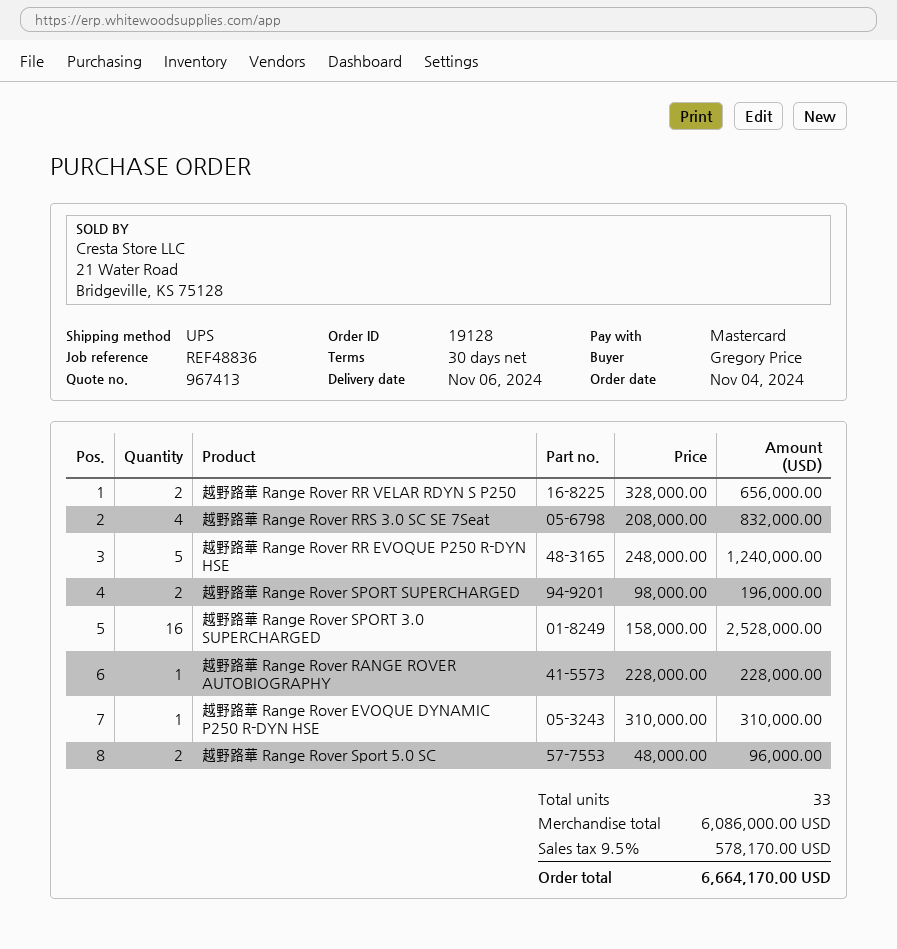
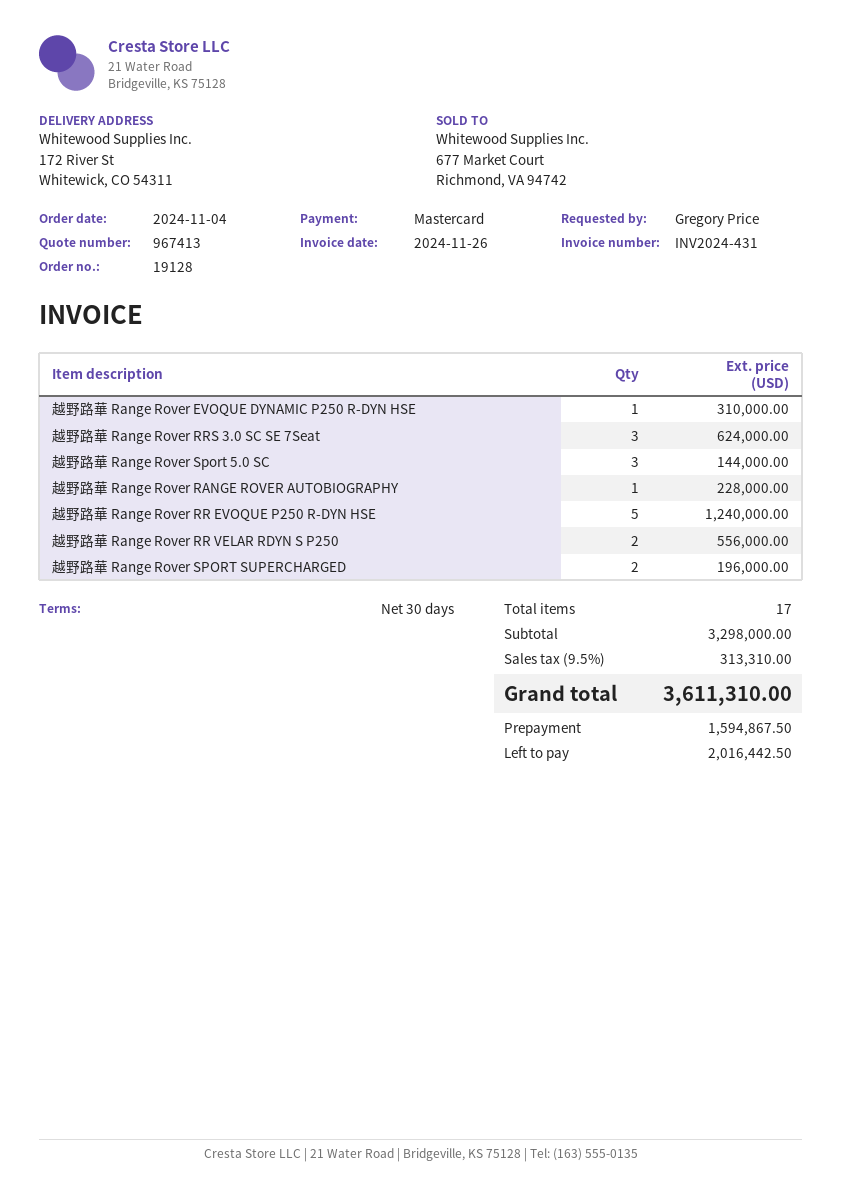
越野路華 Range Rover RR VELAR RDYN S P250: 2 for 656000.00 -> 2 for 556000.00
越野路華 Range Rover RRS 3.0 SC SE 7Seat: 4 for 832000.00 -> 3 for 624000.00
越野路華 Range Rover SPORT 3.0 SUPERCHARGED: 16 for 2528000.00 -> none
越野路華 Range Rover Sport 5.0 SC: 2 for 96000.00 -> 3 for 144000.00
total quantity: 33 -> 17
subtotal: 6086000.00 -> 3298000.00
tax: 9.5% = 578170.00 -> 9.5% = 313310.00
total: 6664170.00 -> 3611310.00

